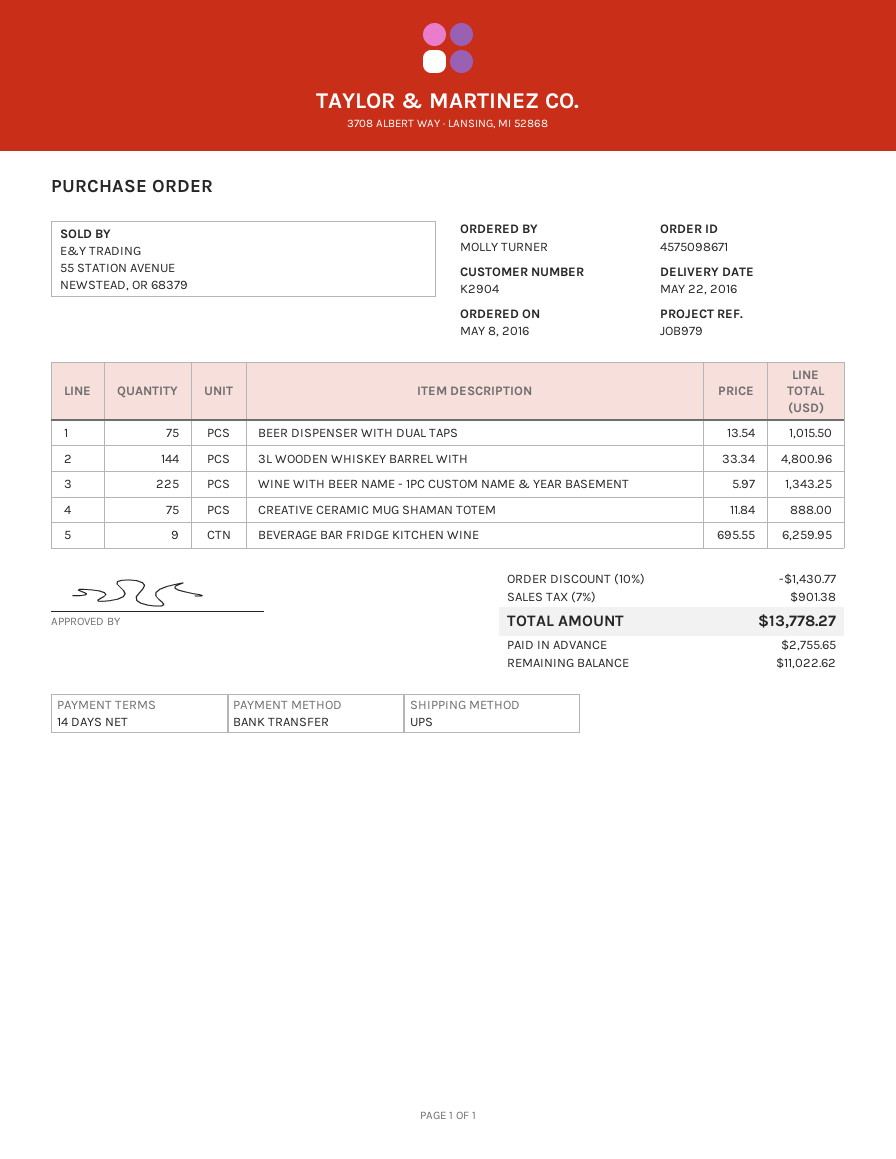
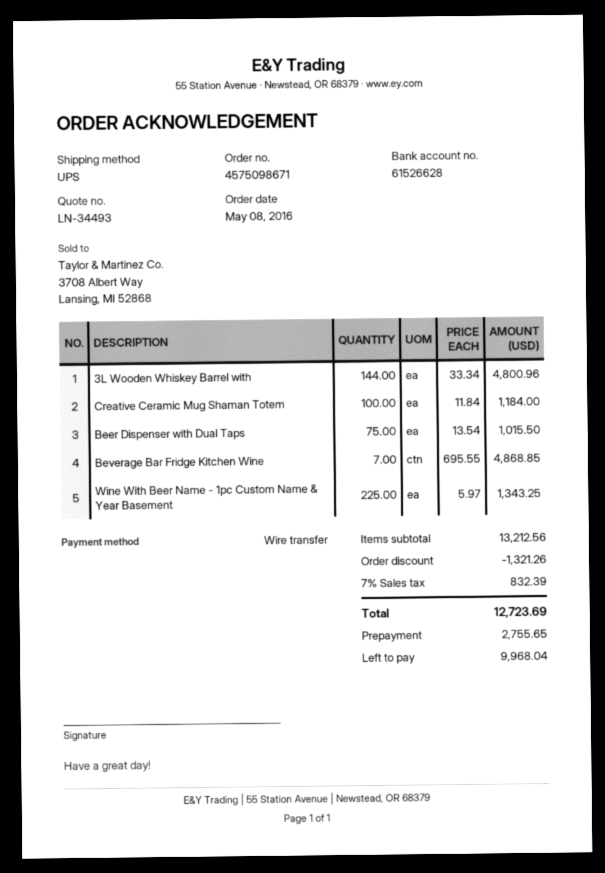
CREATIVE CERAMIC MUG SHAMAN TOTEM: 75 x 11.84 = 888.00 -> 100 x 11.84 = 1184.00
BEVERAGE BAR FRIDGE KITCHEN WINE: 9 x 695.55 = 6259.95 -> 7 x 695.55 = 4868.85
discount: 1430.77 -> 1321.26
tax: 7% = 901.38 -> 7% = 832.39
total: 13778.27 -> 12723.69
balance: 11022.62 -> 9968.04

